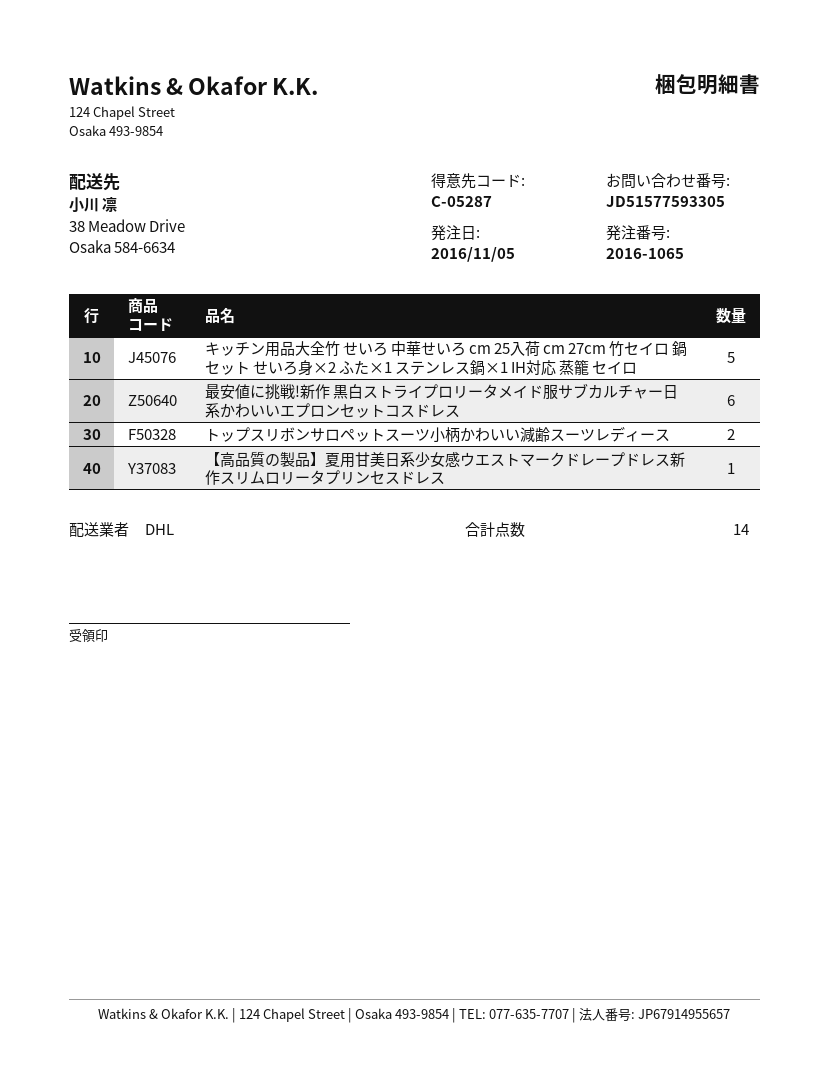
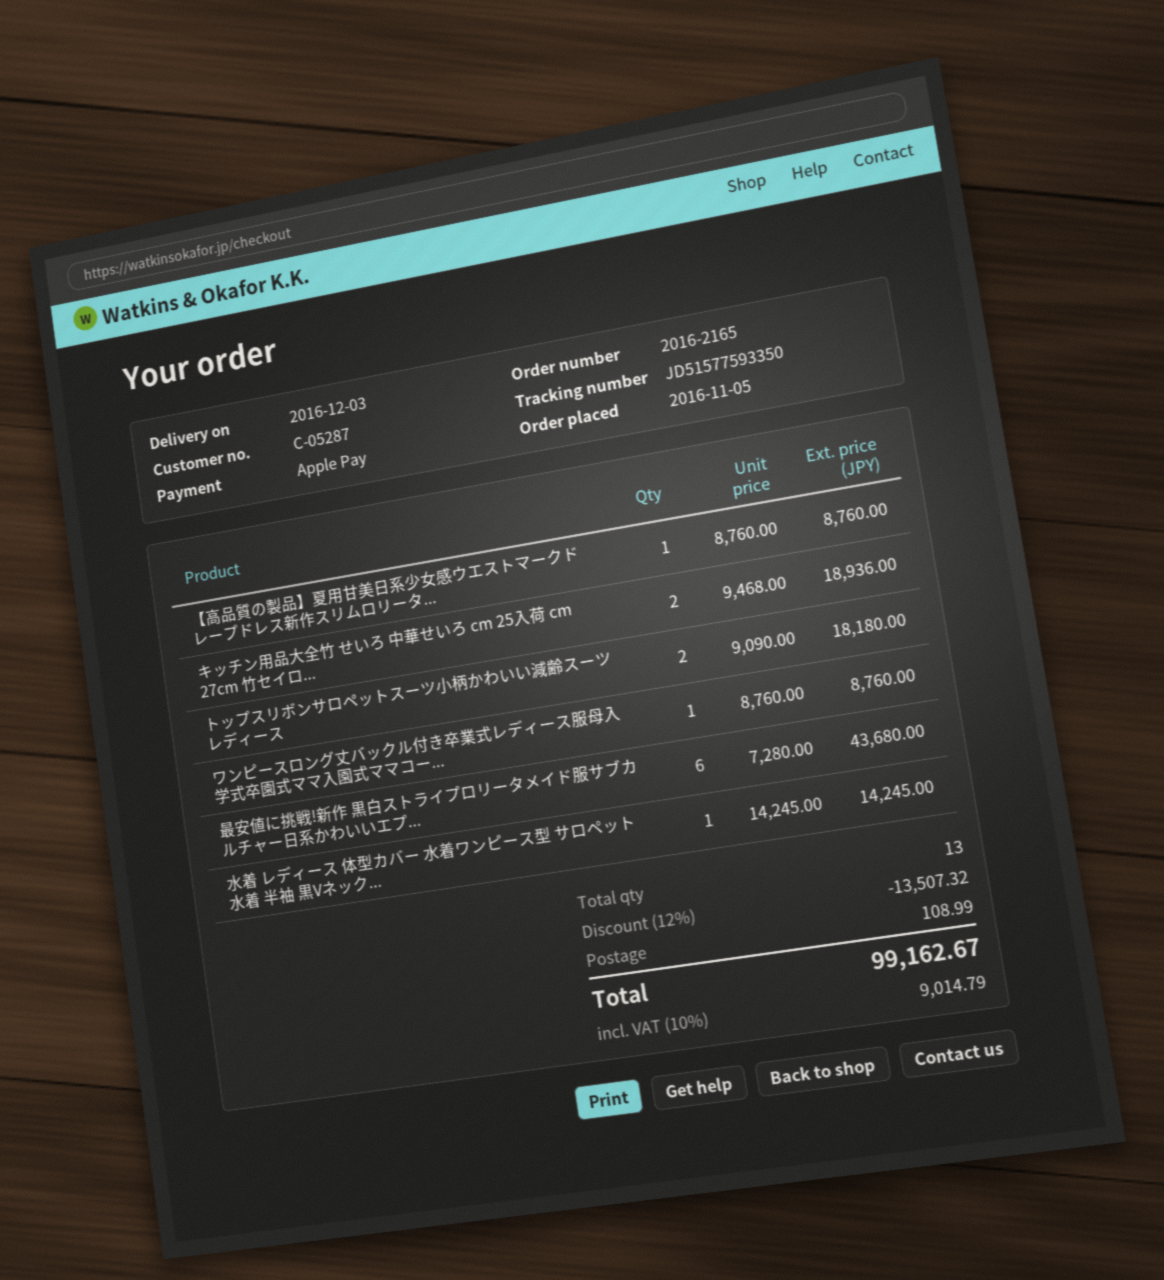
order number: 2016-1065 -> 2016-2165
tracking number: JD51577593305 -> JD51577593350
キッチン用品大全竹 せいろ 中華せいろ cm 25入荷 cm 27cm 竹セイロ 鍋セット せいろ身×2 ふた×1 ステンレス鍋×1 IH対応 蒸籠 セイロ: 5 -> 2
ワンピースロング丈バックル付き卒業式レディース服母入学式卒園式ママ入園式ママコー...: none -> 1
水着 レディース 体型カバー 水着ワンピース型 サロペット水着 半袖 黒Vネック...: none -> 1
total quantity: 14 -> 13

